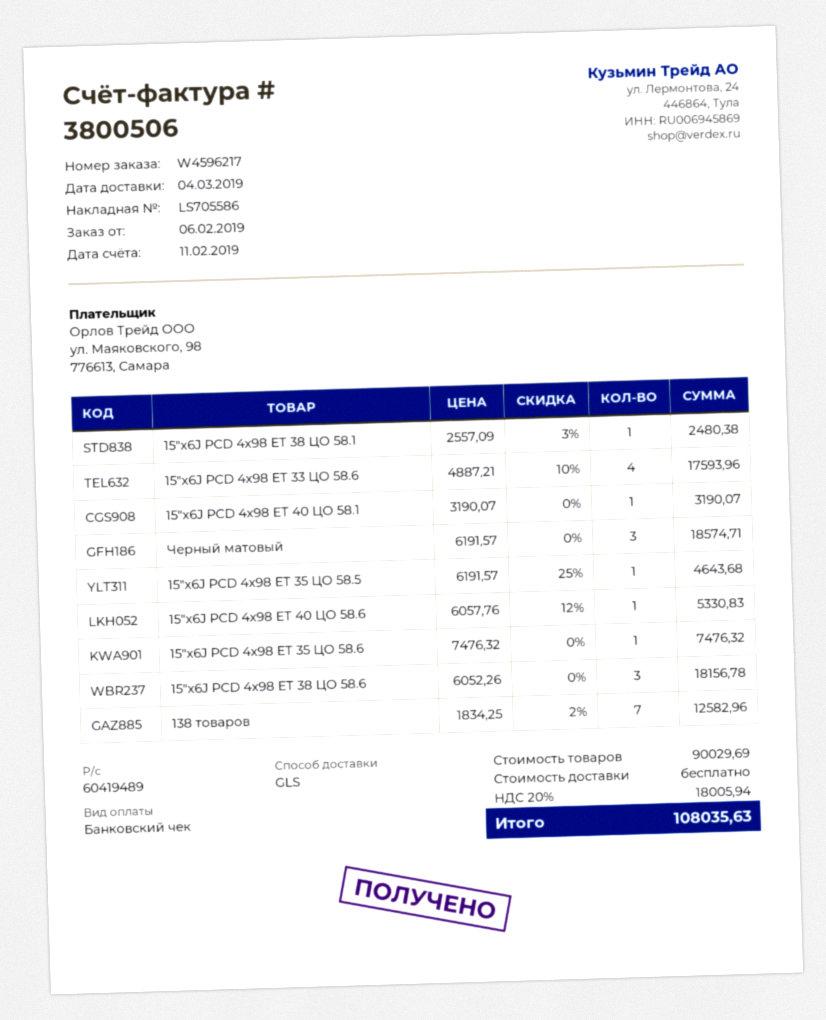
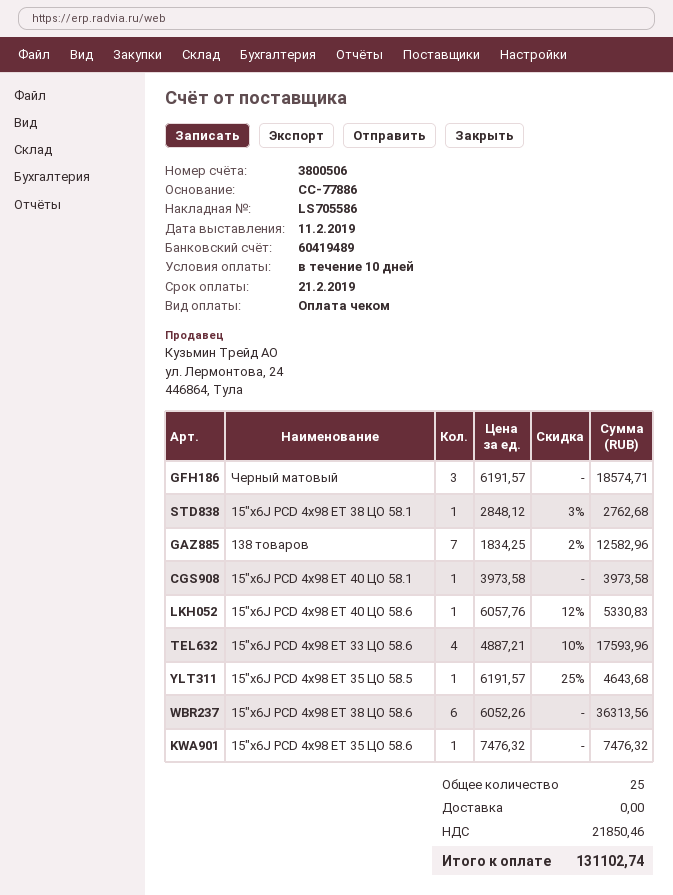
15"x6J PCD 4x98 ЕТ 38 ЦО 58.1: 1 x 2557.09 - 3% = 2480.38 -> 1 x 2848.12 - 3% = 2762.68
15"x6J PCD 4x98 ЕТ 40 ЦО 58.1: 1 x 3190.07 = 3190.07 -> 1 x 3973.58 = 3973.58
15"x6J PCD 4x98 ЕТ 38 ЦО 58.6: 3 x 6052.26 = 18156.78 -> 6 x 6052.26 = 36313.56
tax: 18005.94 -> 21850.46
total: 108035.63 -> 131102.74

